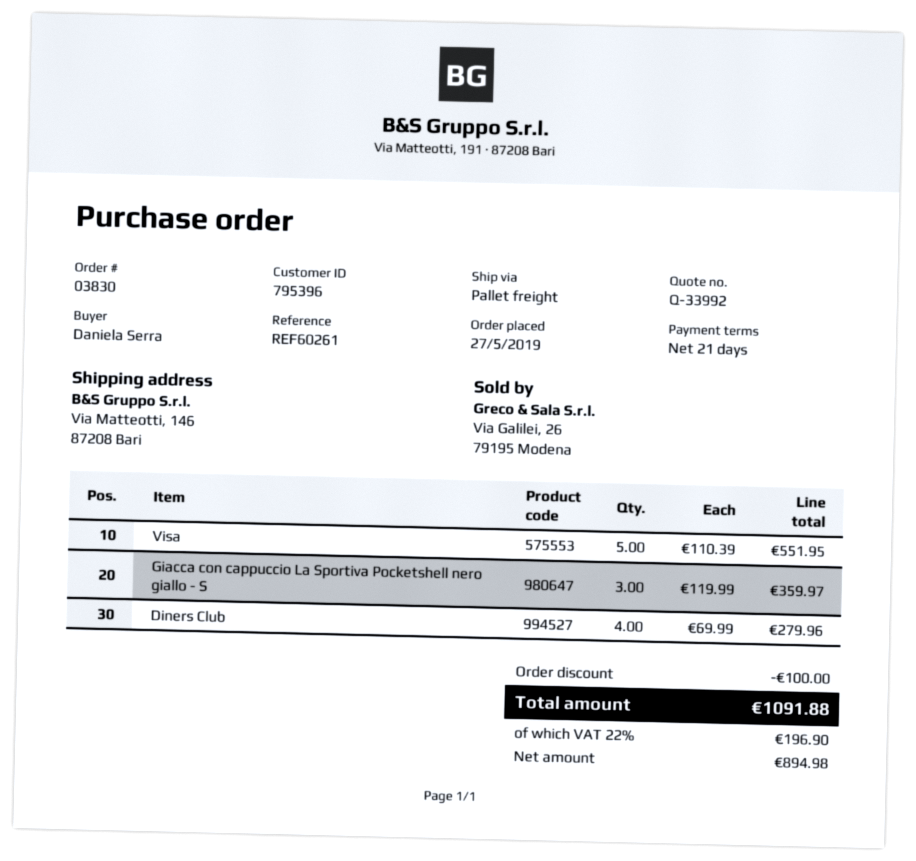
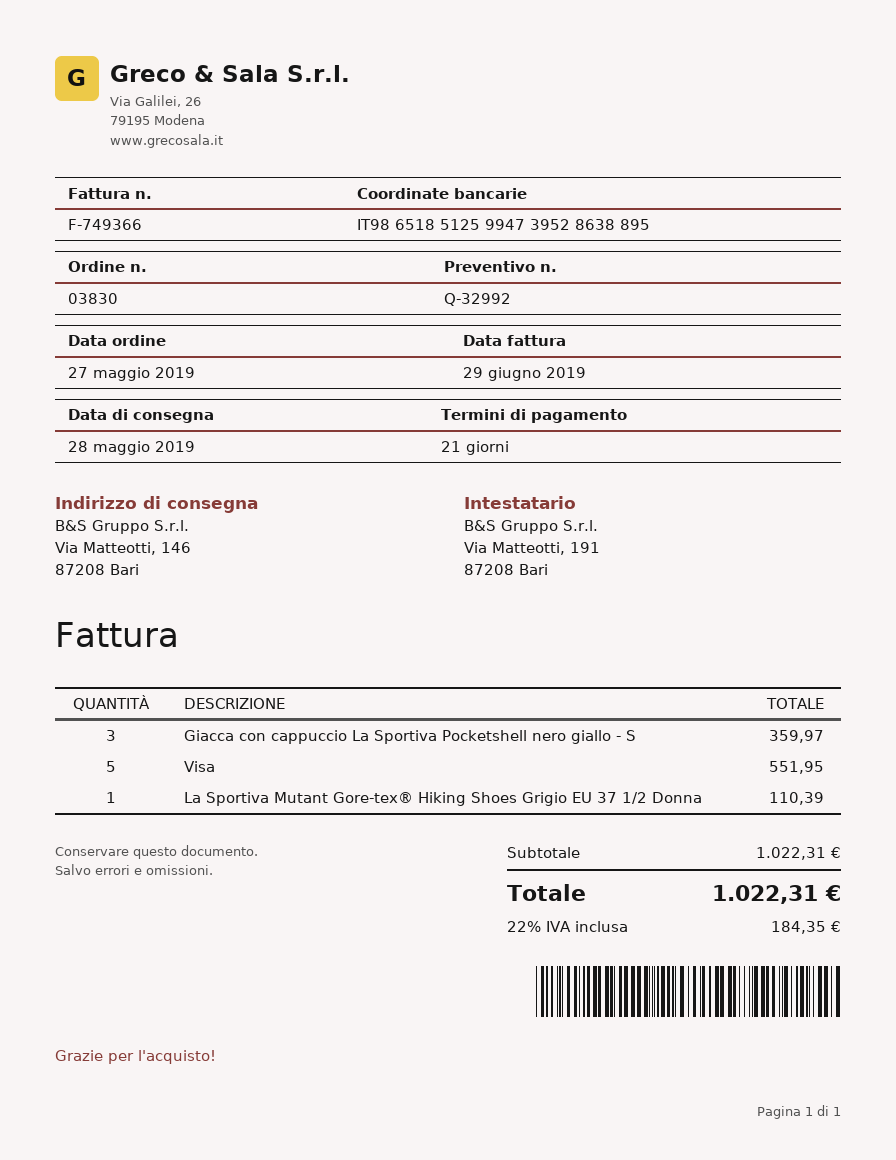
quote number: Q-33992 -> Q-32992
Diners Club: 4 for 279.96 -> none
La Sportiva Mutant Gore-tex® Hiking Shoes Grigio EU 37 1/2 Donna: none -> 1 for 110.39
discount: 100.00 -> none
tax: 22% = 196.90 -> 22% = 184.35
total: 1091.88 -> 1022.31

